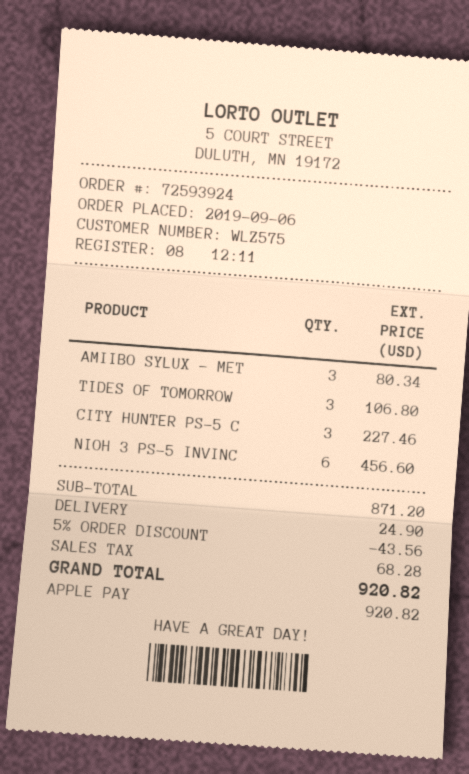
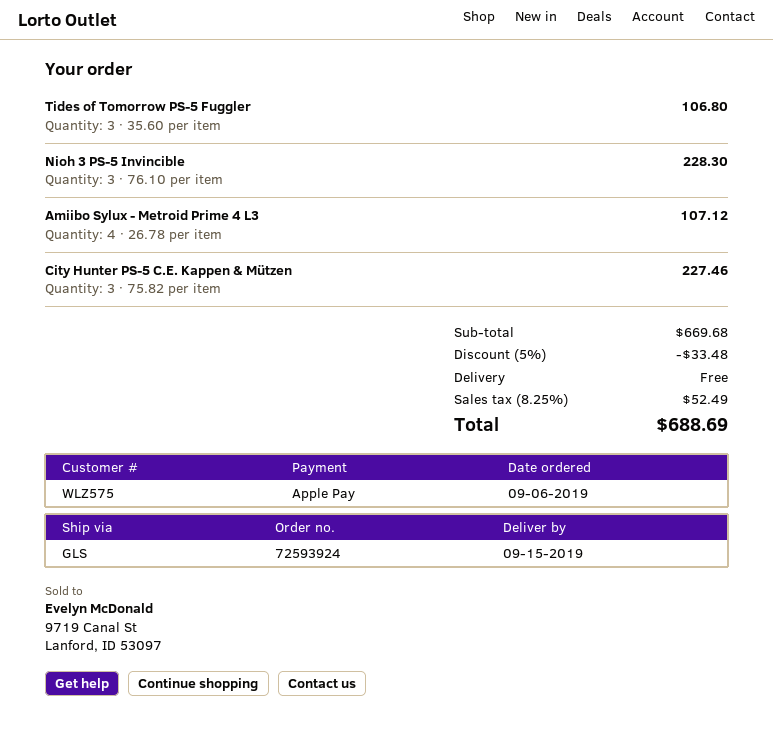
AMIIBO SYLUX - MET: 3 for 80.34 -> 4 for 107.12
NIOH 3 PS-5 INVINC: 6 for 456.60 -> 3 for 228.30
subtotal: 871.20 -> 669.68
discount: 5% = 43.56 -> 5% = 33.48
shipping: 24.90 -> 0.00
tax: 68.28 -> 52.49
total: 920.82 -> 688.69

